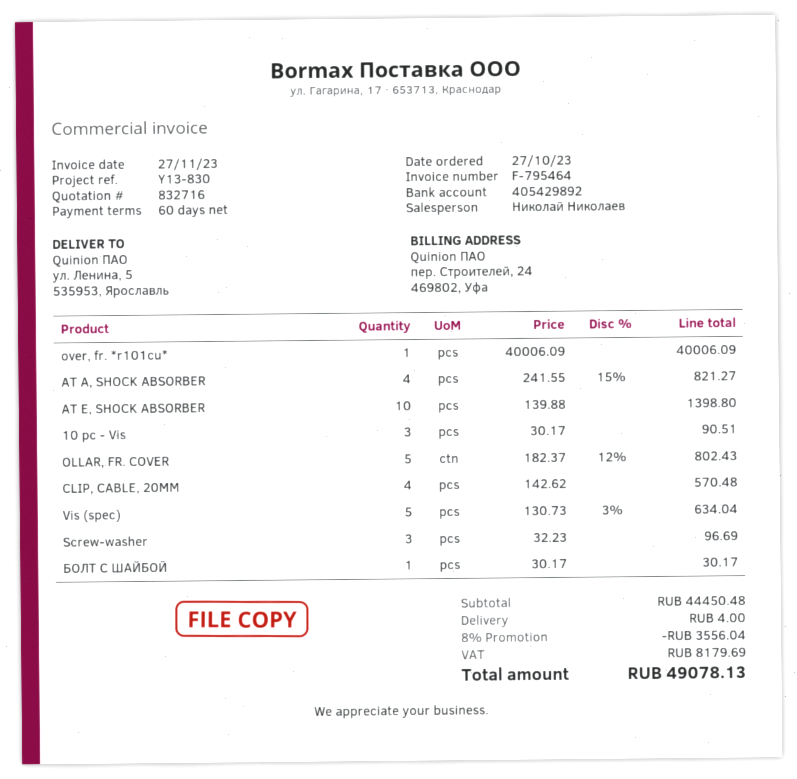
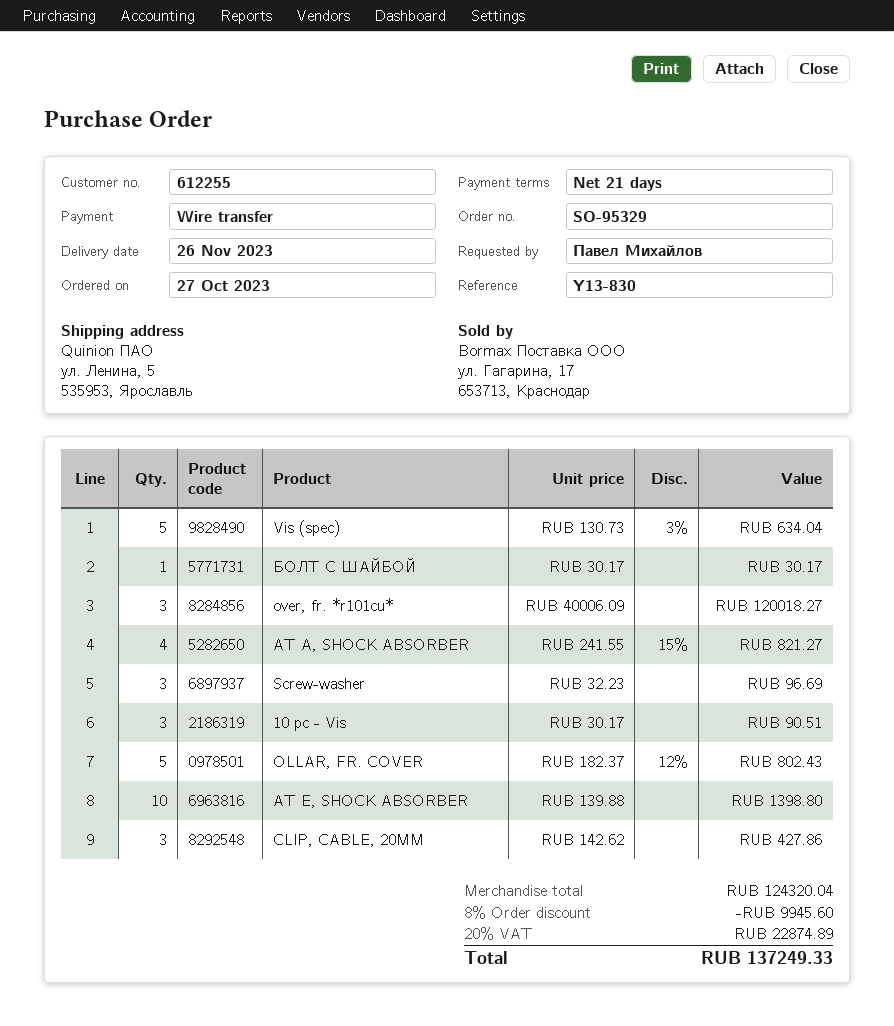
payment terms: 60 days -> 21 days
over, fr. *r101cu*: 1 x 40006.09 = 40006.09 -> 3 x 40006.09 = 120018.27
CLIP, CABLE, 20MM: 4 x 142.62 = 570.48 -> 3 x 142.62 = 427.86
subtotal: 44450.48 -> 124320.04
discount: 8% = 3556.04 -> 8% = 9945.60
shipping: 4.00 -> none
tax: 8179.69 -> 22874.89
total: 49078.13 -> 137249.33

